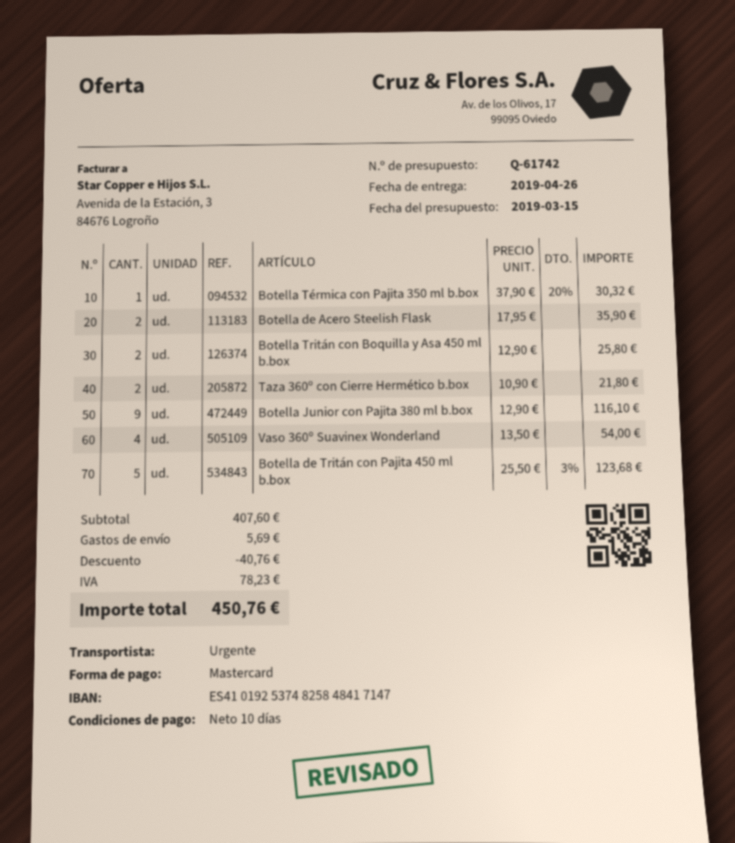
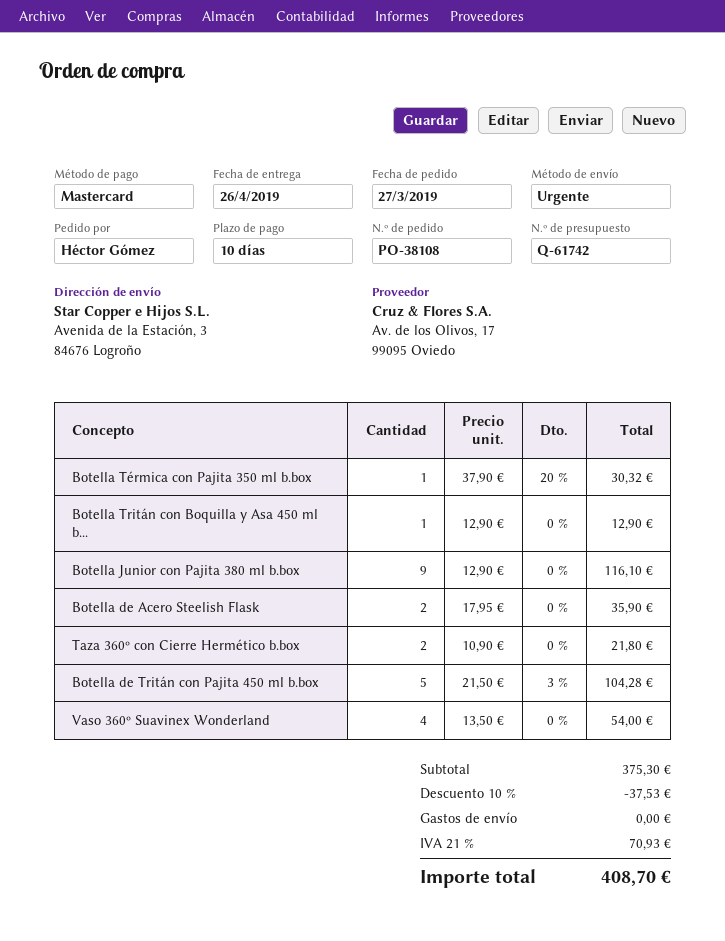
Botella Tritán con Boquilla y Asa 450 ml b.box: 2 x 12.90 = 25.80 -> 1 x 12.90 = 12.90
Botella de Tritán con Pajita 450 ml b.box: 5 x 25.50 - 3% = 123.68 -> 5 x 21.50 - 3% = 104.28
subtotal: 407.60 -> 375.30
discount: 40.76 -> 37.53
shipping: 5.69 -> 0.00
tax: 78.23 -> 70.93
total: 450.76 -> 408.70

